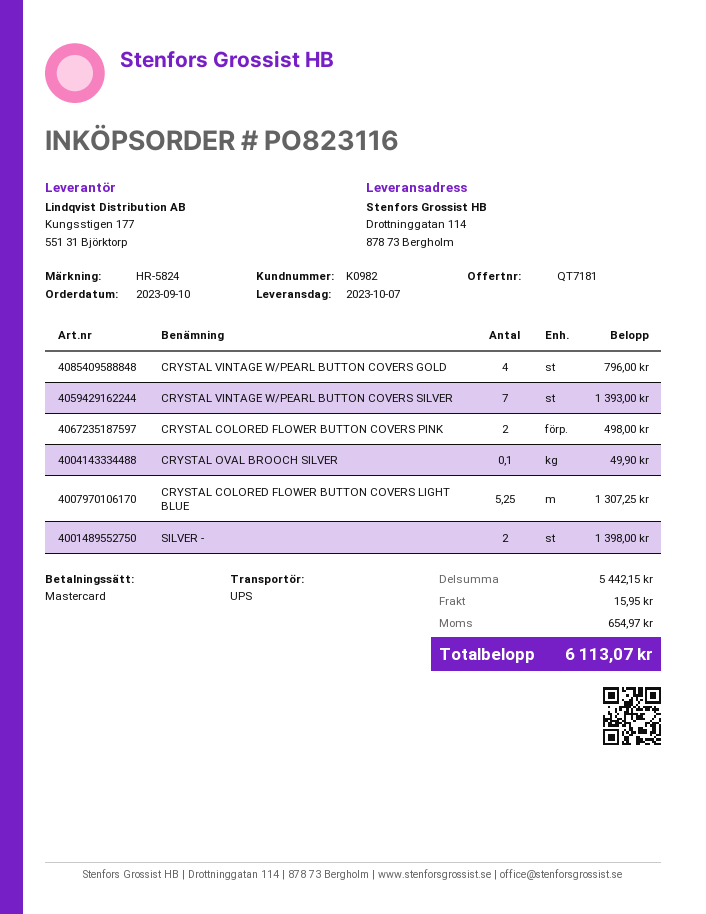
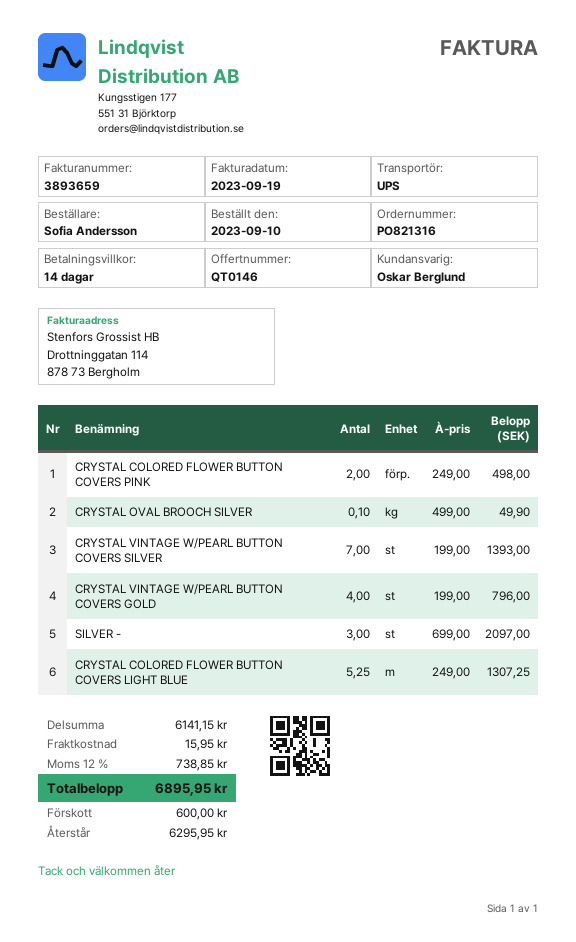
quote number: QT7181 -> QT0146
order number: PO823116 -> PO821316
SILVER -: 2 for 1398.00 -> 3 for 2097.00
subtotal: 5442.15 -> 6141.15
tax: 654.97 -> 738.85
total: 6113.07 -> 6895.95

